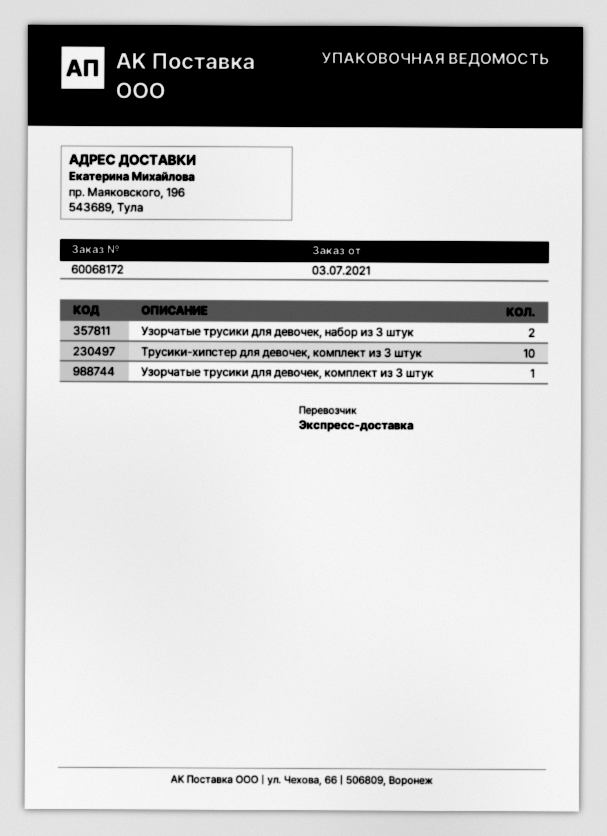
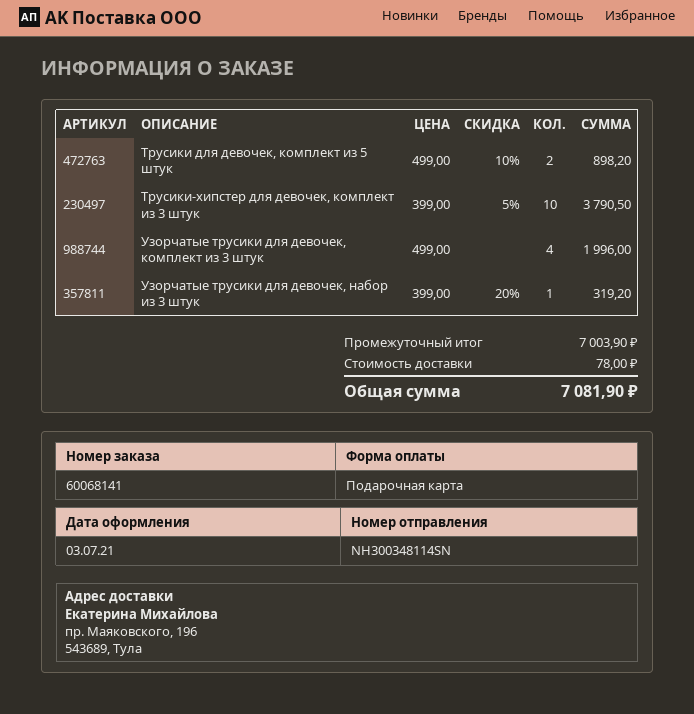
order number: 60068172 -> 60068141
Узорчатые трусики для девочек, набор из 3 штук: 2 -> 1
Узорчатые трусики для девочек, комплект из 3 штук: 1 -> 4
Трусики для девочек, комплект из 5 штук: none -> 2

